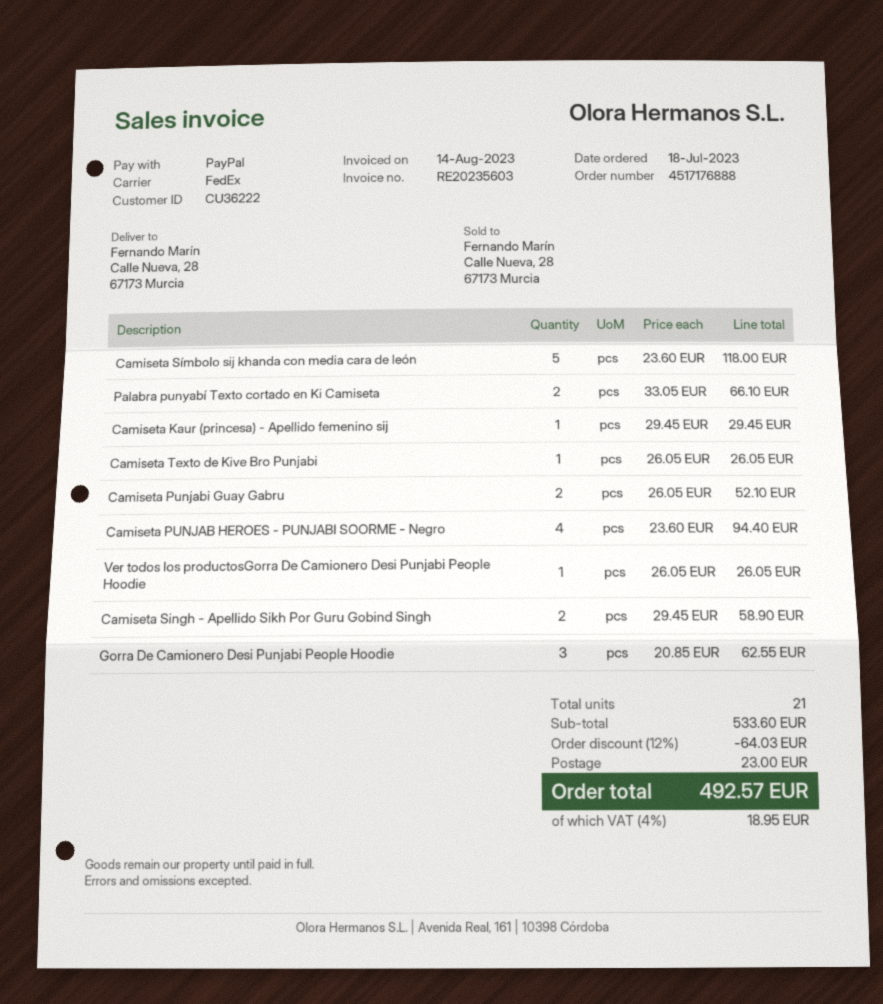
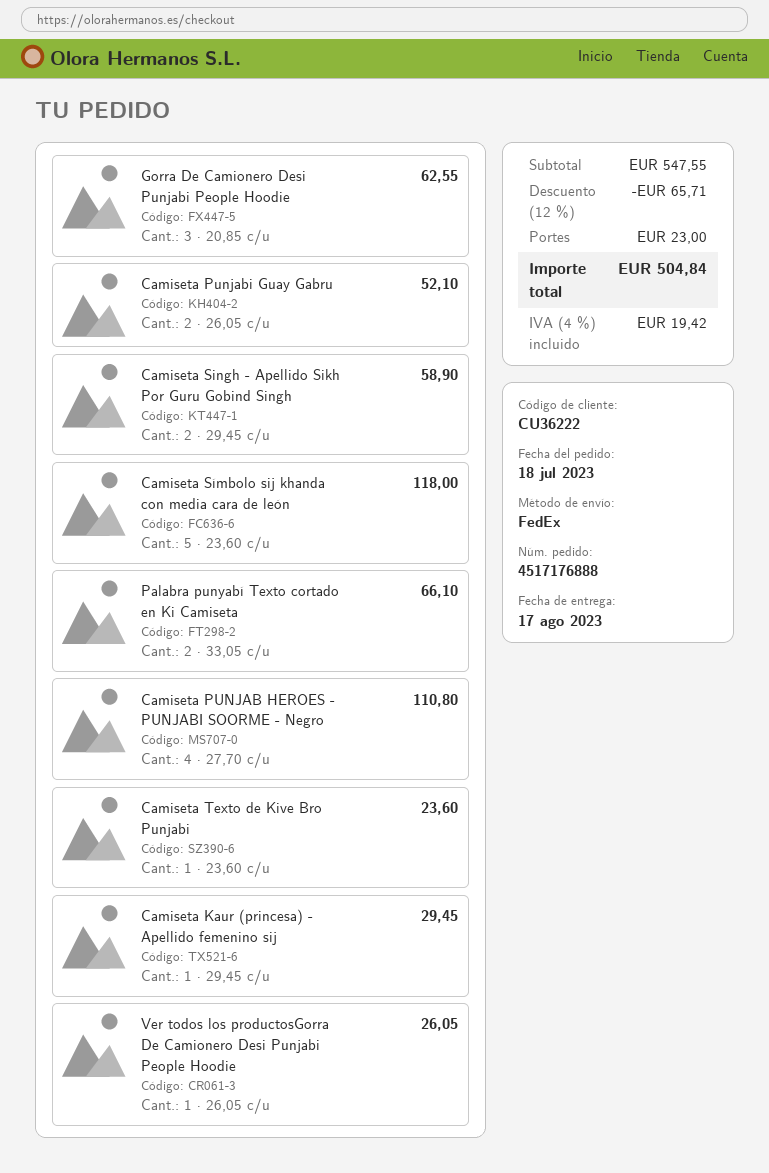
Camiseta Texto de Kive Bro Punjabi: 1 x 26.05 = 26.05 -> 1 x 23.60 = 23.60
Camiseta PUNJAB HEROES - PUNJABI SOORME - Negro: 4 x 23.60 = 94.40 -> 4 x 27.70 = 110.80
subtotal: 533.60 -> 547.55
discount: 12% = 64.03 -> 12% = 65.71
tax: 4% = 18.95 -> 4% = 19.42
total: 492.57 -> 504.84

